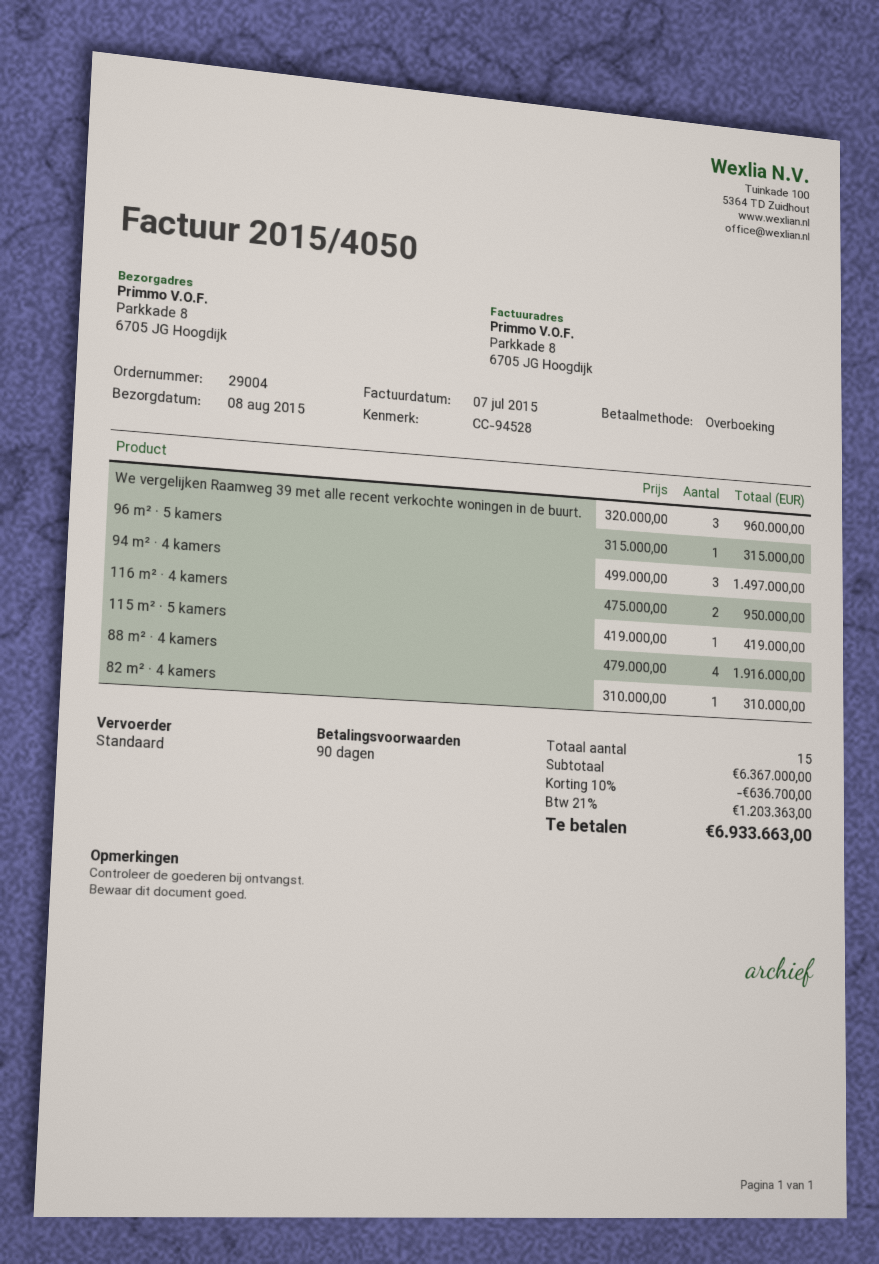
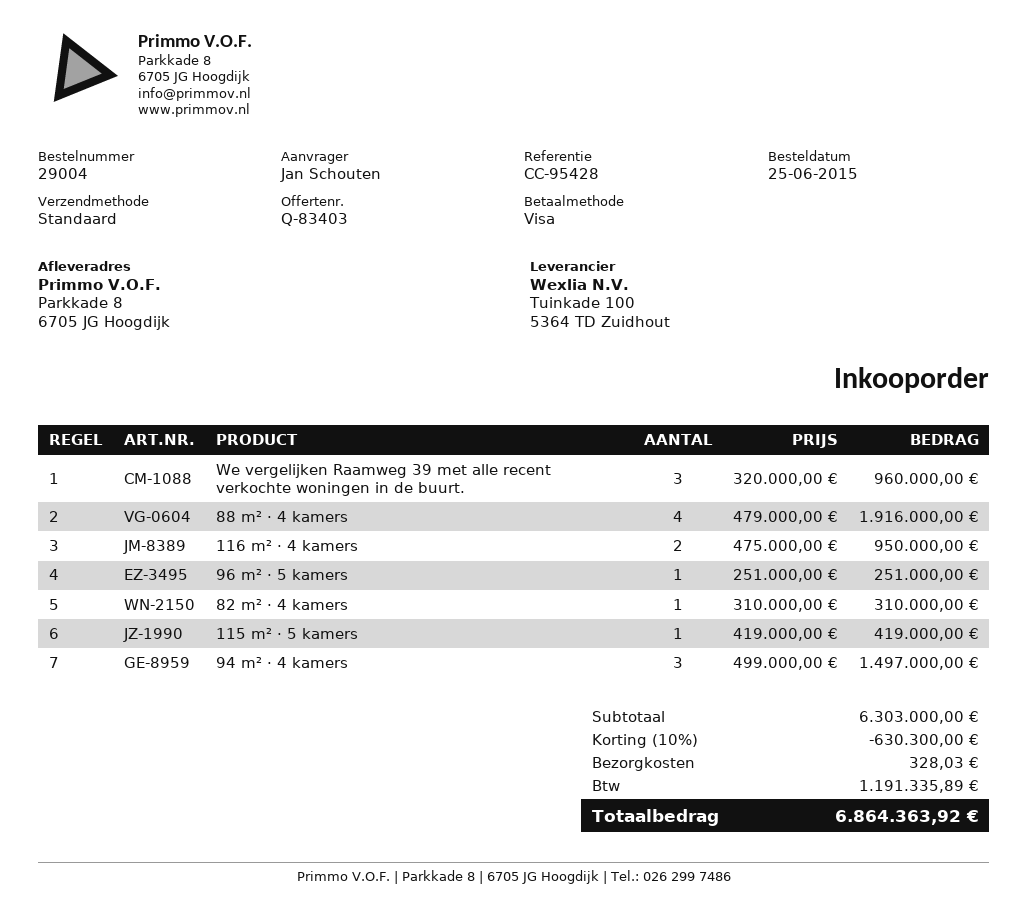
reference: CC-94528 -> CC-95428
payment method: bank transfer -> Visa
96 m² · 5 kamers: 1 x 315000.00 = 315000.00 -> 1 x 251000.00 = 251000.00
subtotal: 6367000.00 -> 6303000.00
discount: 10% = 636700.00 -> 10% = 630300.00
shipping: none -> 328.03
tax: 1203363.00 -> 1191335.89
total: 6933663.00 -> 6864363.92

